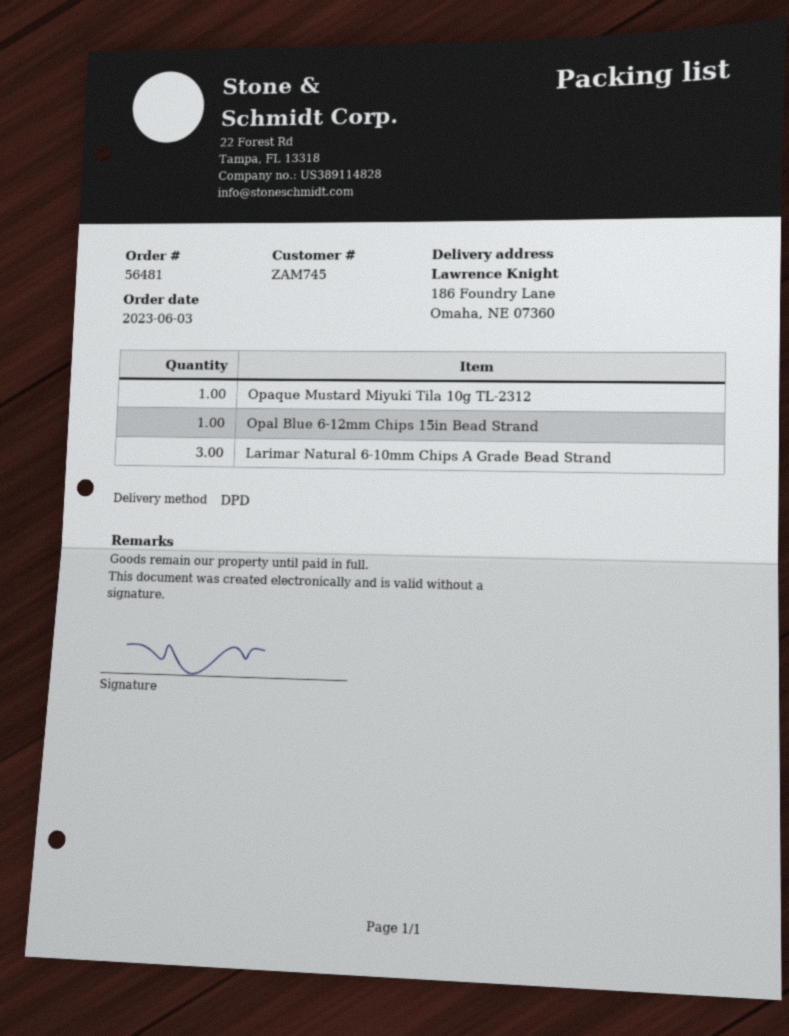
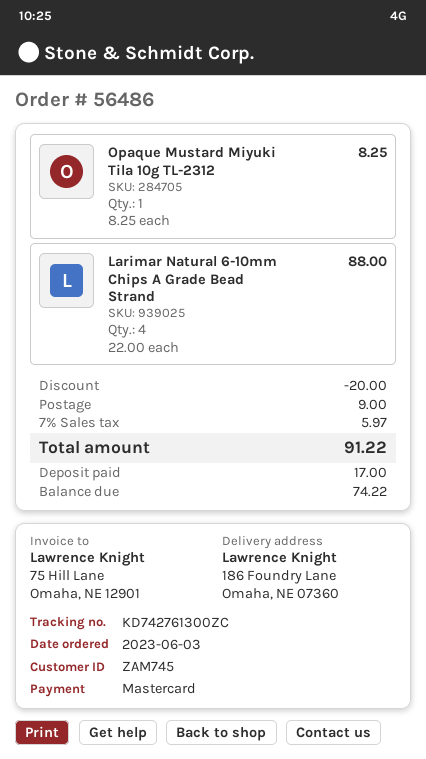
order number: 56481 -> 56486
Opal Blue 6-12mm Chips 15in Bead Strand: 1 -> none
Larimar Natural 6-10mm Chips A Grade Bead Strand: 3 -> 4

